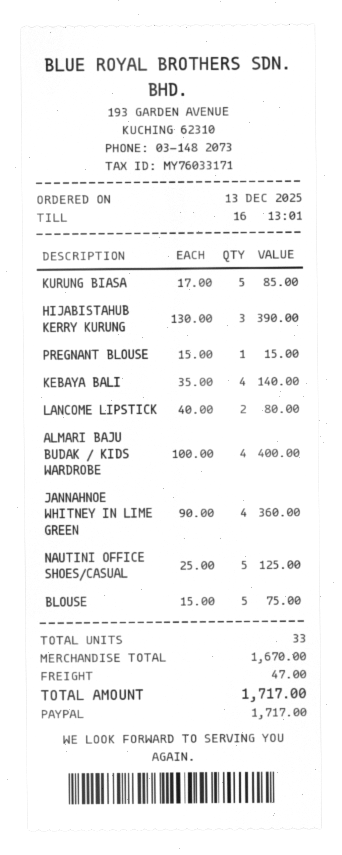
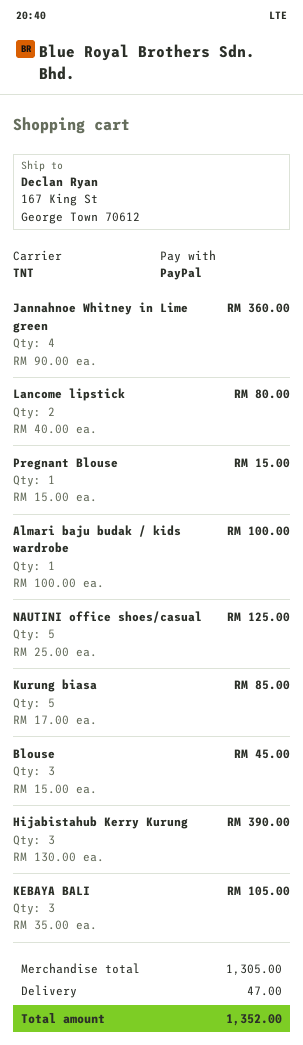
KEBAYA BALI: 4 x 35.00 = 140.00 -> 3 x 35.00 = 105.00
ALMARI BAJU BUDAK / KIDS WARDROBE: 4 x 100.00 = 400.00 -> 1 x 100.00 = 100.00
BLOUSE: 5 x 15.00 = 75.00 -> 3 x 15.00 = 45.00
subtotal: 1670.00 -> 1305.00
total: 1717.00 -> 1352.00

